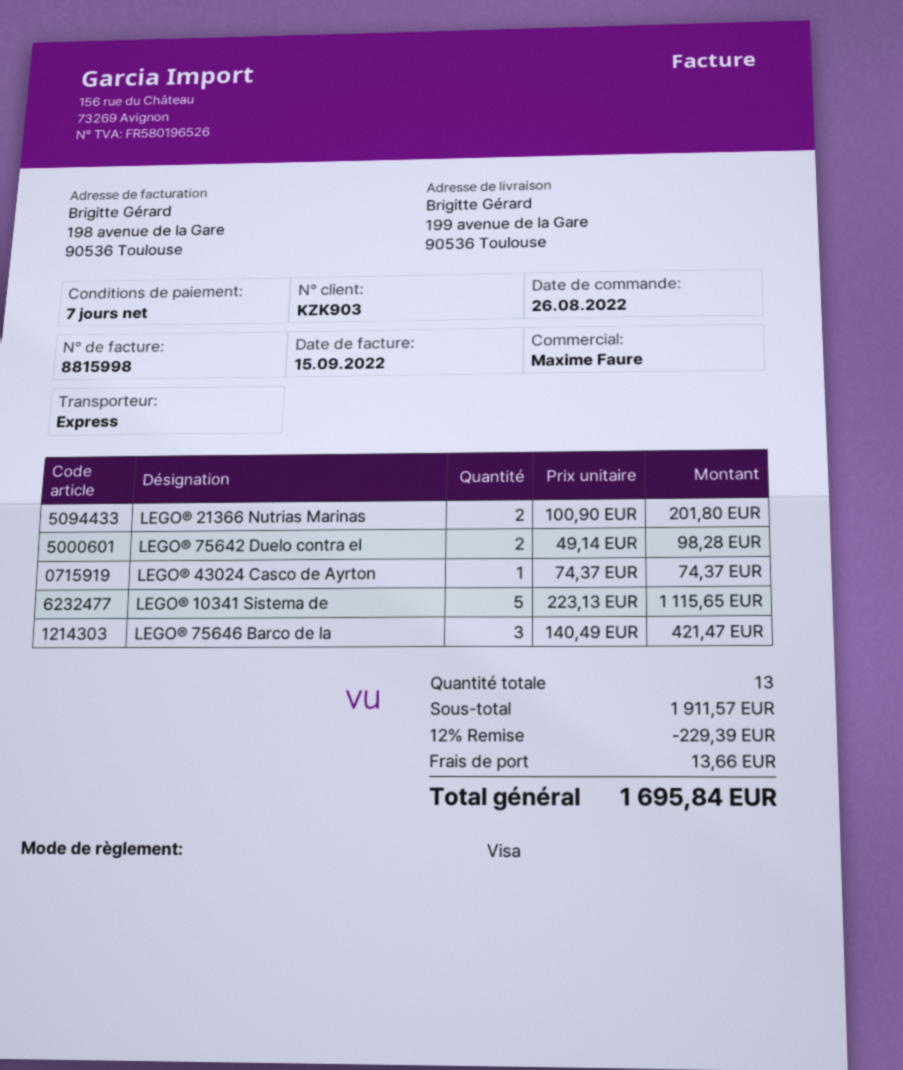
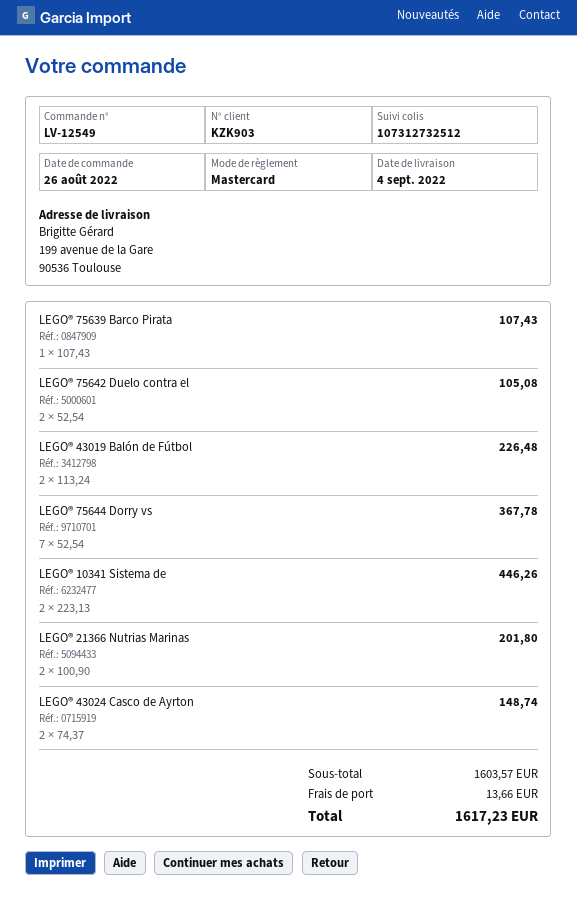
payment method: Visa -> Mastercard
LEGO® 75642 Duelo contra el: 2 x 49.14 = 98.28 -> 2 x 52.54 = 105.08
LEGO® 43024 Casco de Ayrton: 1 x 74.37 = 74.37 -> 2 x 74.37 = 148.74
LEGO® 10341 Sistema de: 5 x 223.13 = 1115.65 -> 2 x 223.13 = 446.26
LEGO® 75646 Barco de la: 3 x 140.49 = 421.47 -> none
LEGO® 75639 Barco Pirata: none -> 1 x 107.43 = 107.43
LEGO® 43019 Balón de Fútbol: none -> 2 x 113.24 = 226.48
LEGO® 75644 Dorry vs: none -> 7 x 52.54 = 367.78
subtotal: 1911.57 -> 1603.57
discount: 12% = 229.39 -> none
total: 1695.84 -> 1617.23

